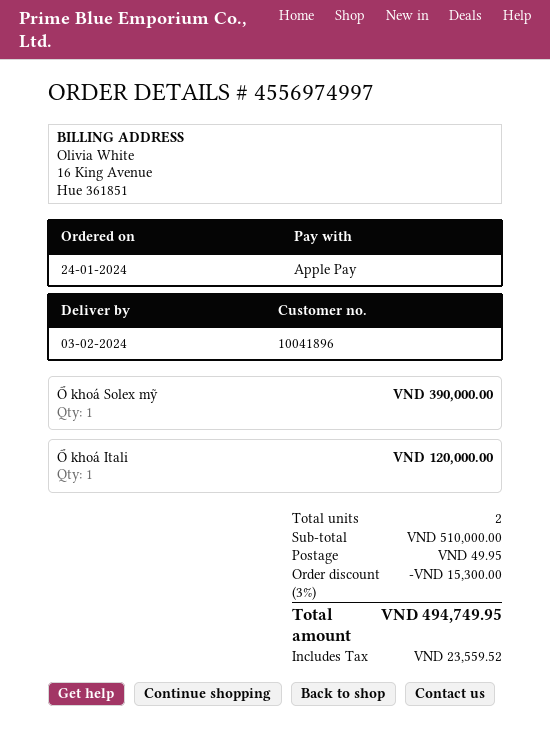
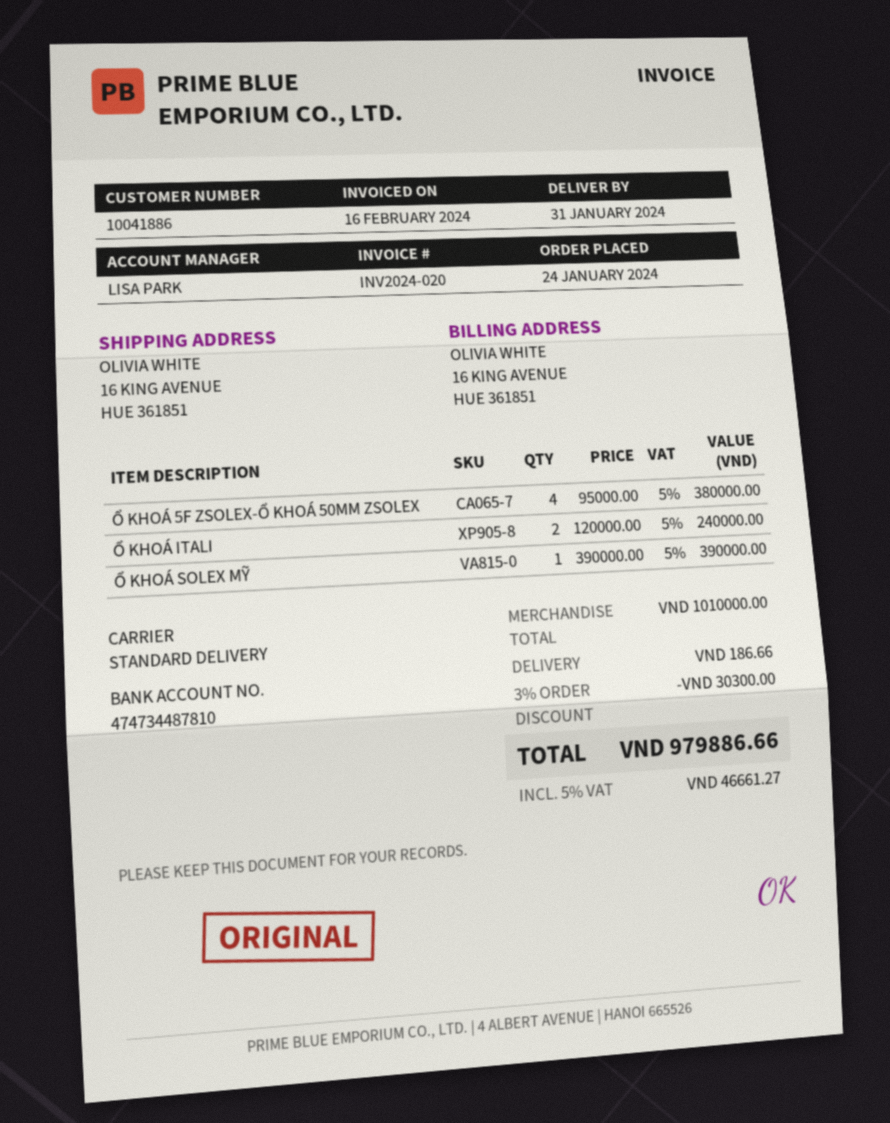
delivery date: 2024-02-03 -> 2024-01-31
customer number: 10041896 -> 10041886
Ổ khoá Itali: 1 for 120000.00 -> 2 for 240000.00
Ổ KHOÁ 5F ZSOLEX-Ổ KHOÁ 50MM ZSOLEX: none -> 4 for 380000.00
subtotal: 510000.00 -> 1010000.00
discount: 3% = 15300.00 -> 3% = 30300.00
shipping: 49.95 -> 186.66
tax: 23559.52 -> 46661.27
total: 494749.95 -> 979886.66

